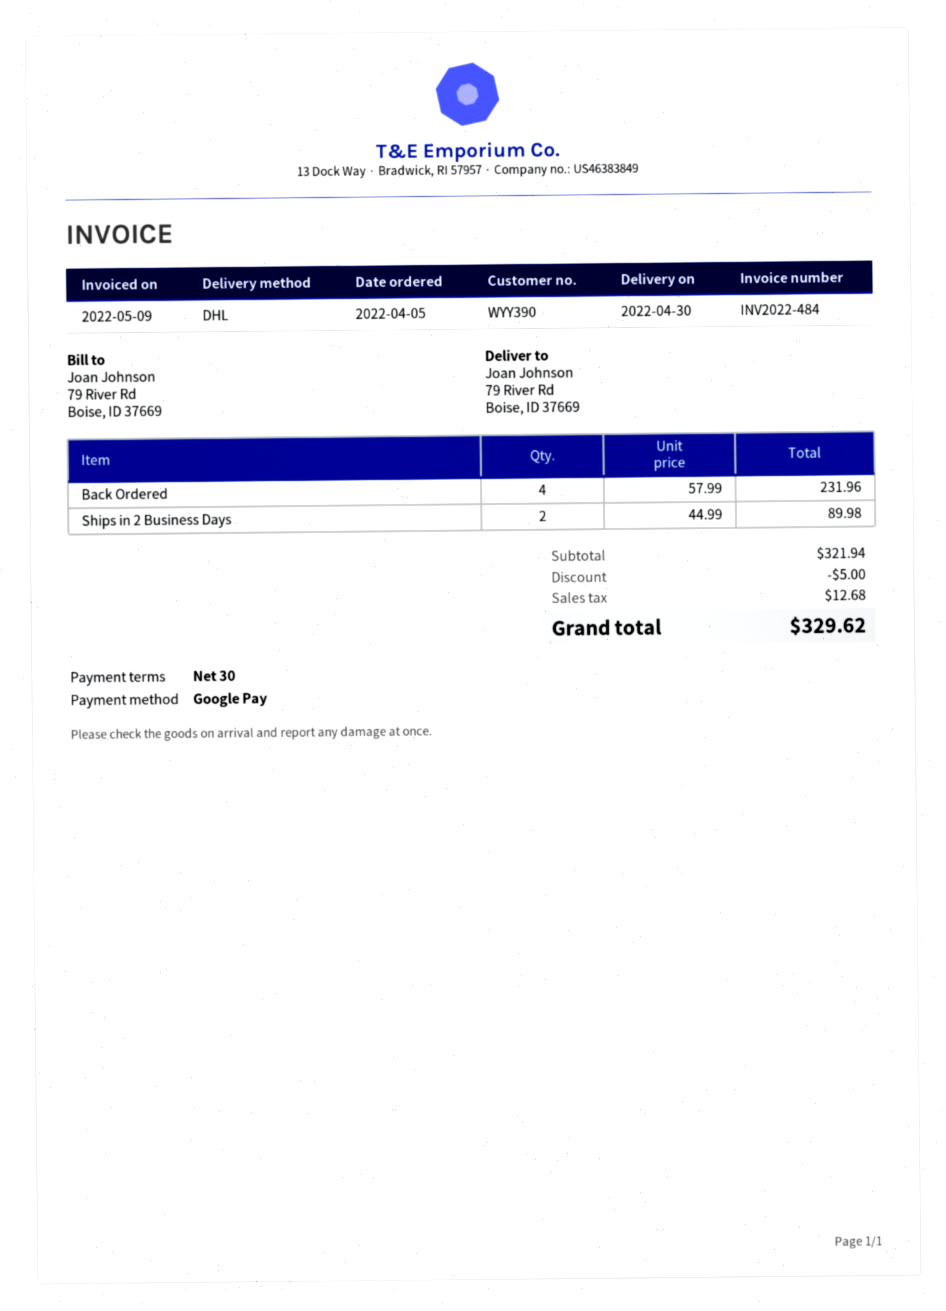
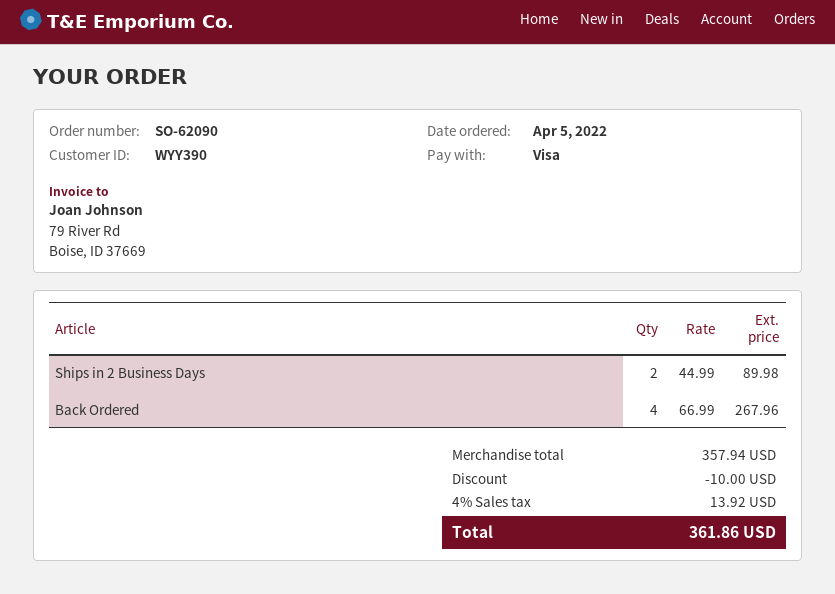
payment method: Google Pay -> Visa
Back Ordered: 4 x 57.99 = 231.96 -> 4 x 66.99 = 267.96
subtotal: 321.94 -> 357.94
discount: 5.00 -> 10.00
tax: 12.68 -> 13.92
total: 329.62 -> 361.86

